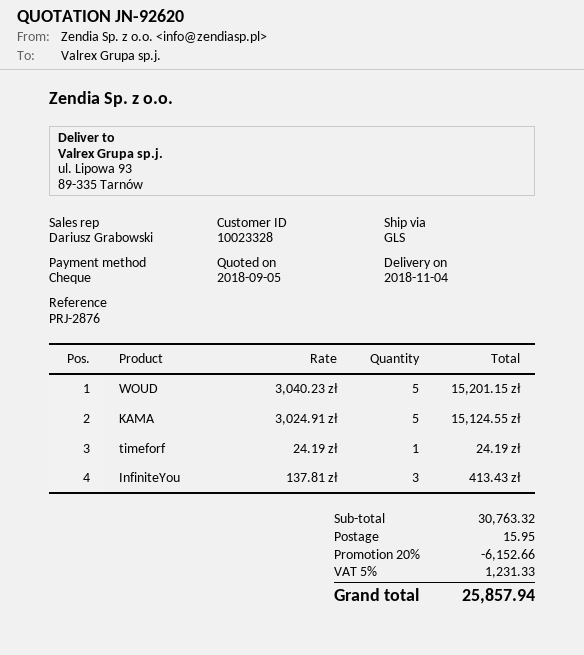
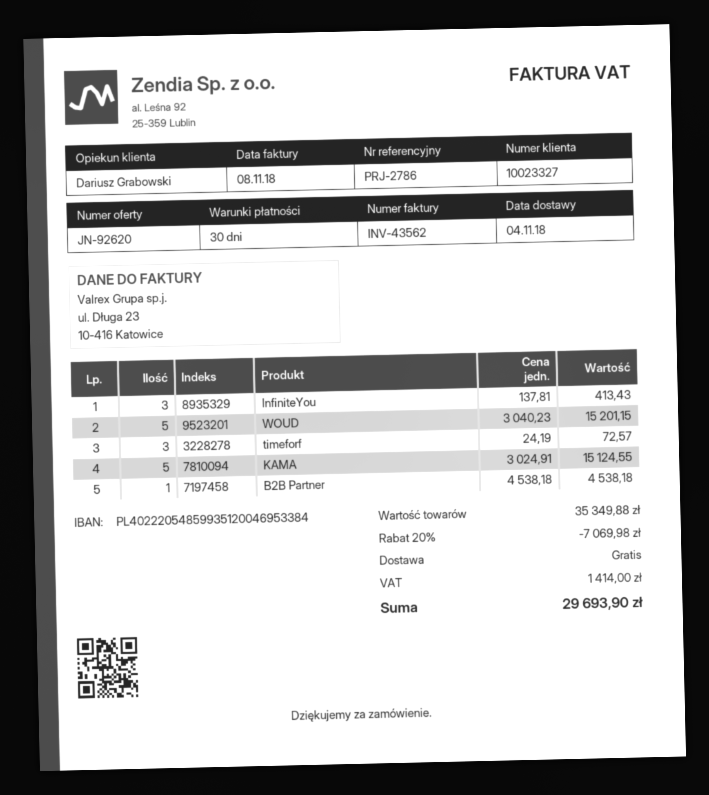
customer number: 10023328 -> 10023327
reference: PRJ-2876 -> PRJ-2786
timeforf: 1 x 24.19 = 24.19 -> 3 x 24.19 = 72.57
B2B Partner: none -> 1 x 4538.18 = 4538.18
subtotal: 30763.32 -> 35349.88
discount: 20% = 6152.66 -> 20% = 7069.98
shipping: 15.95 -> 0.00
tax: 1231.33 -> 1414.00
total: 25857.94 -> 29693.90

